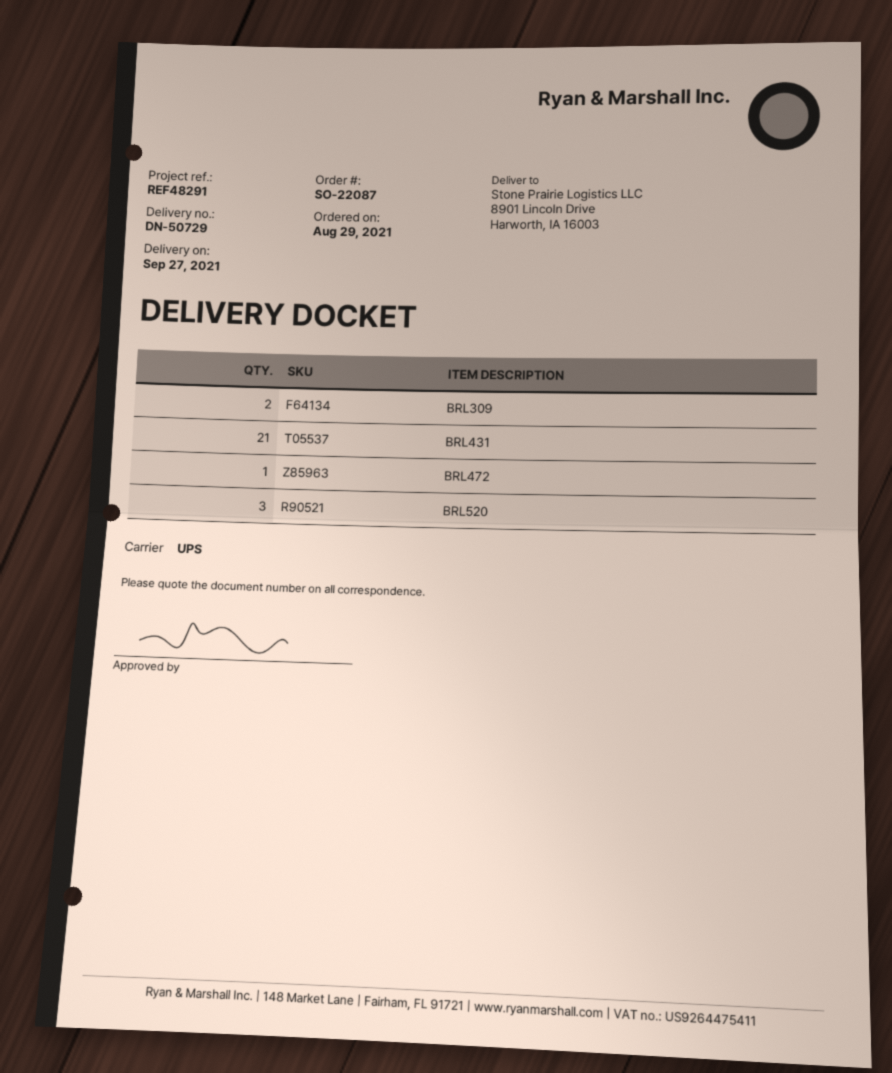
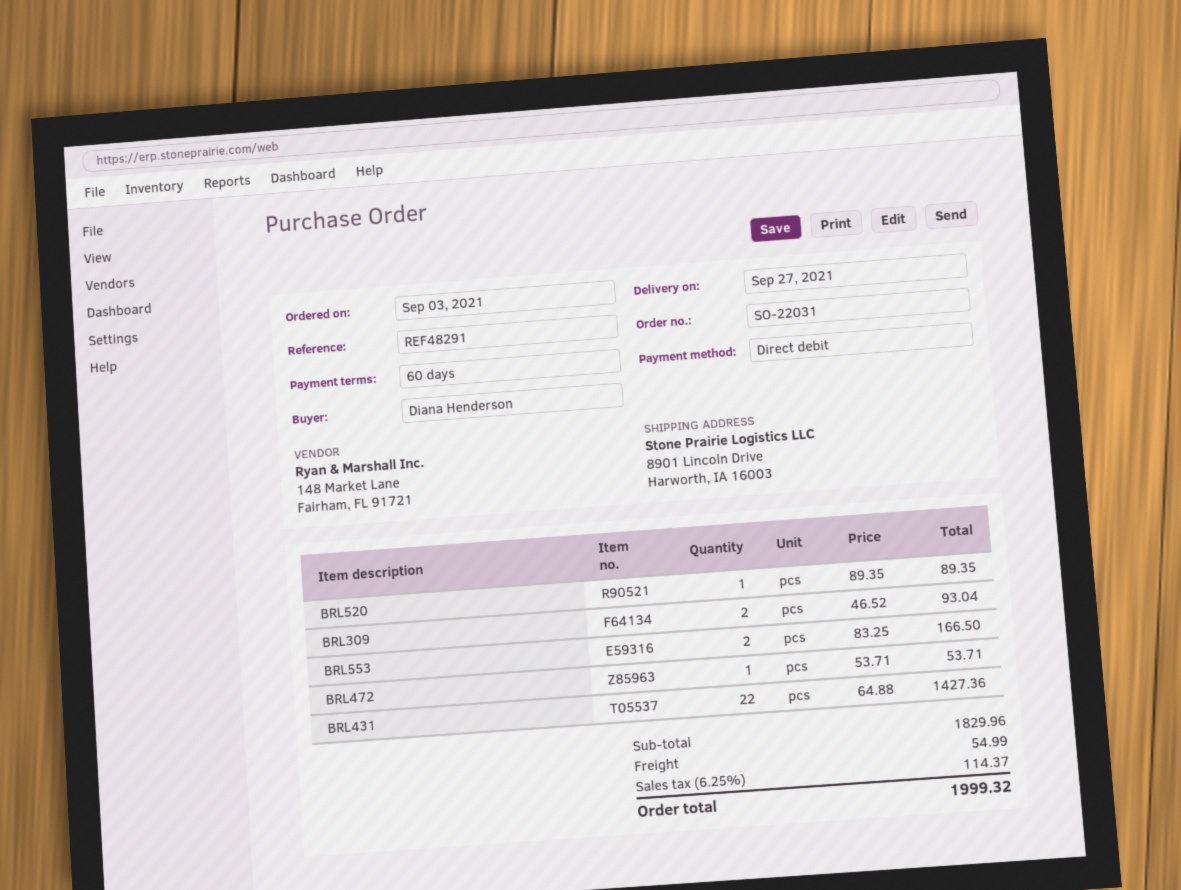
order number: SO-22087 -> SO-22031
order date: 2021-08-29 -> 2021-09-03
BRL431: 21 -> 22
BRL520: 3 -> 1
BRL553: none -> 2

